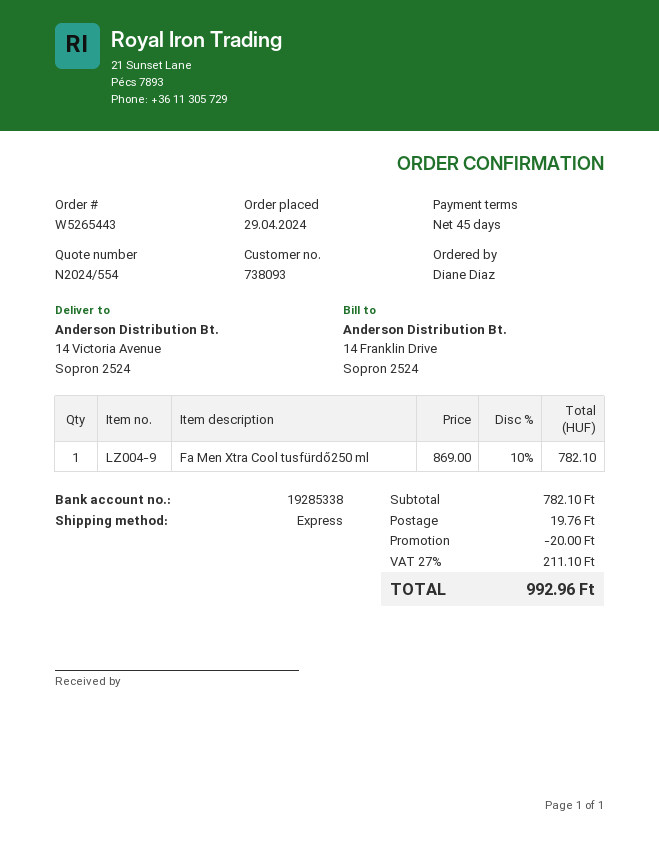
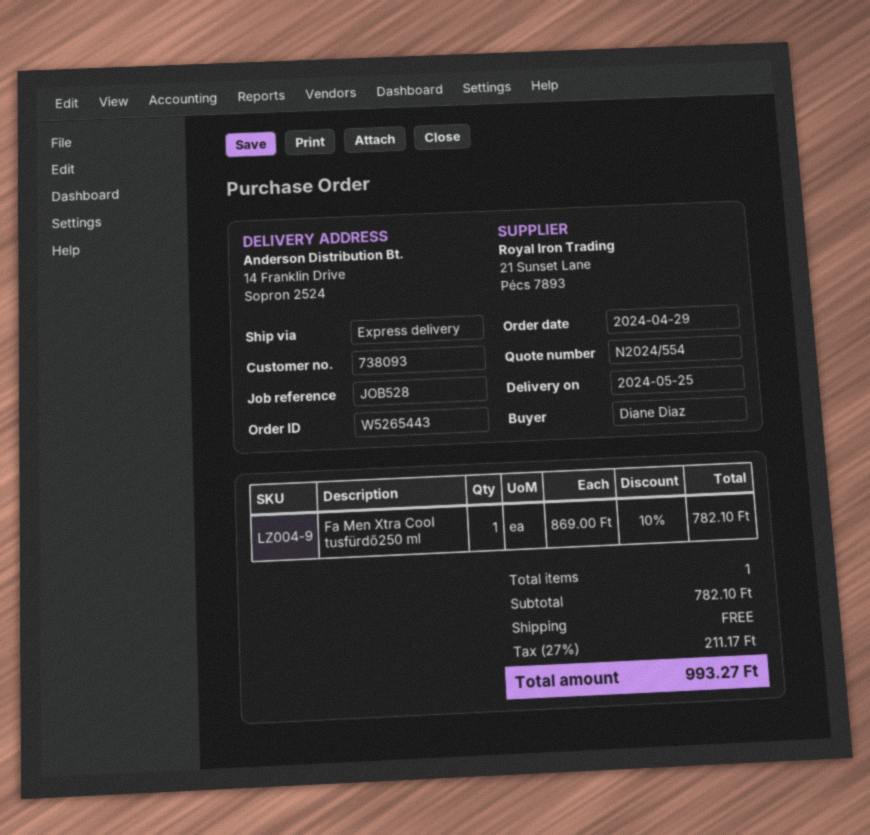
ship to: 14 Victoria Avenue, Sopron 2524 -> 14 Franklin Drive, Sopron 2524
discount: 20.00 -> none
shipping: 19.76 -> 0.00
tax: 27% = 211.10 -> 27% = 211.17
total: 992.96 -> 993.27

